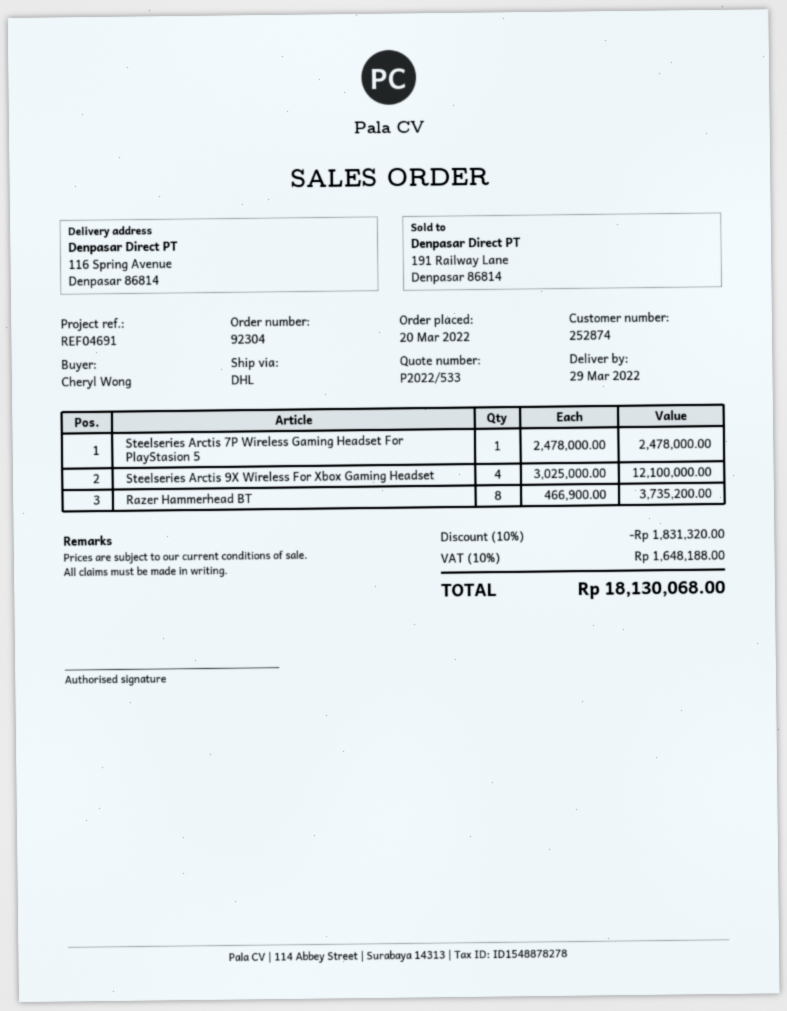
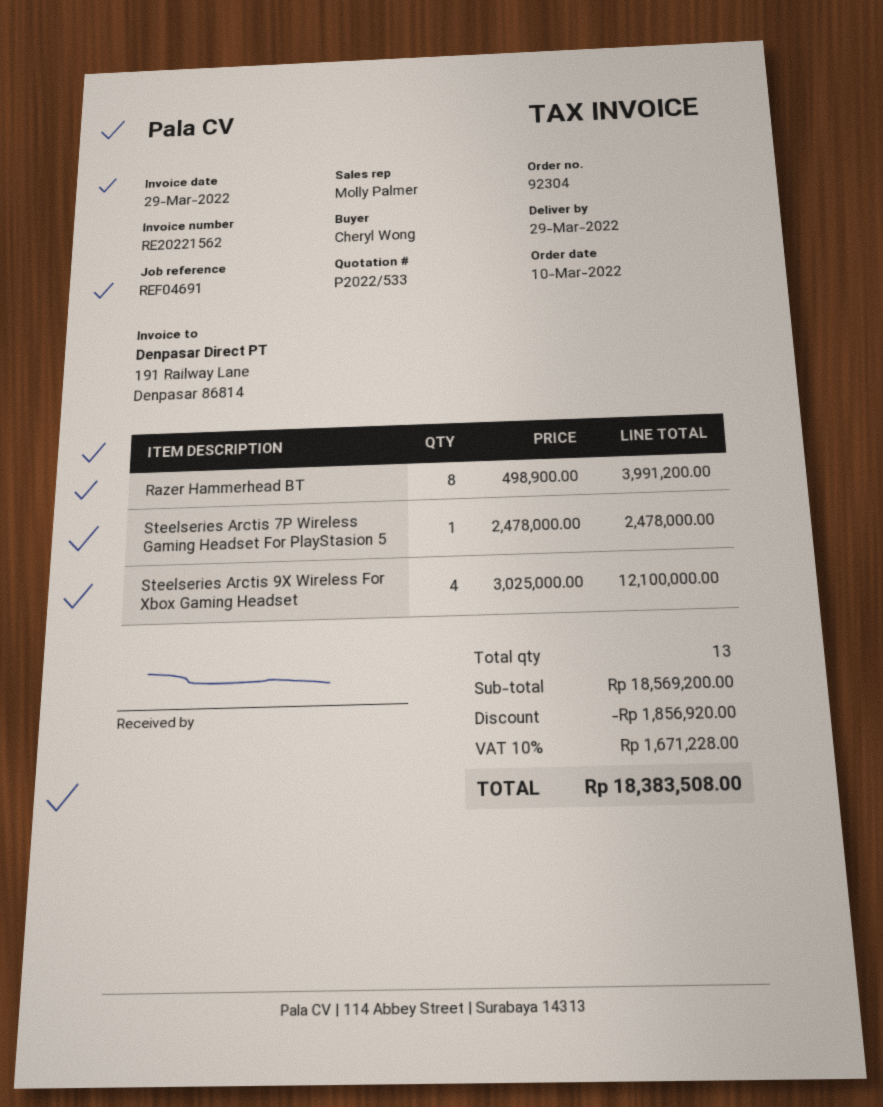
order date: 2022-03-20 -> 2022-03-10
Razer Hammerhead BT: 8 x 466900.00 = 3735200.00 -> 8 x 498900.00 = 3991200.00
discount: 1831320.00 -> 1856920.00
tax: 10% = 1648188.00 -> 10% = 1671228.00
total: 18130068.00 -> 18383508.00

